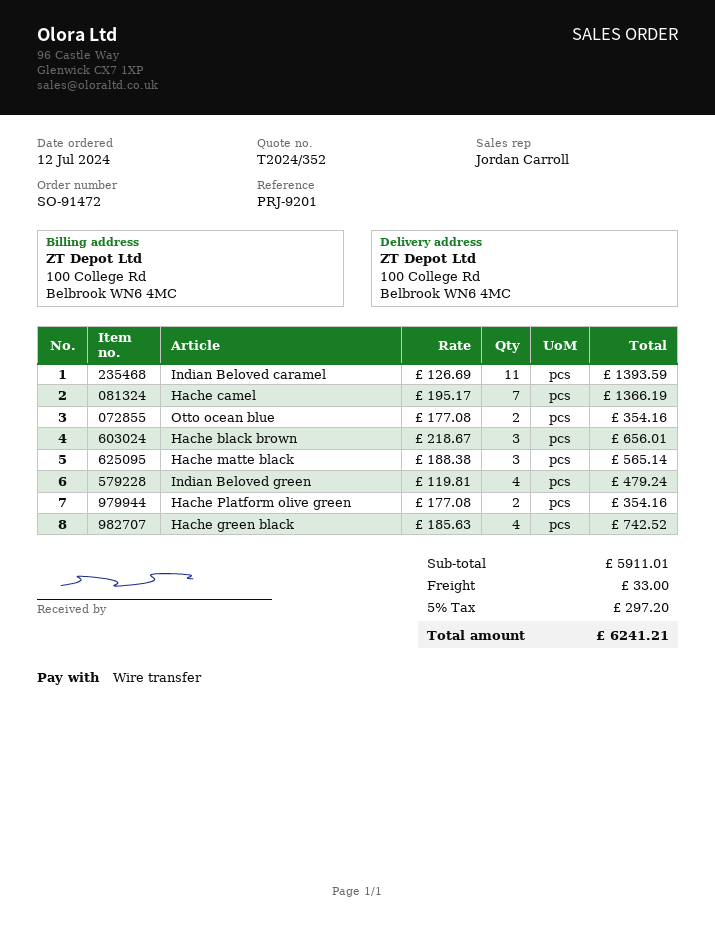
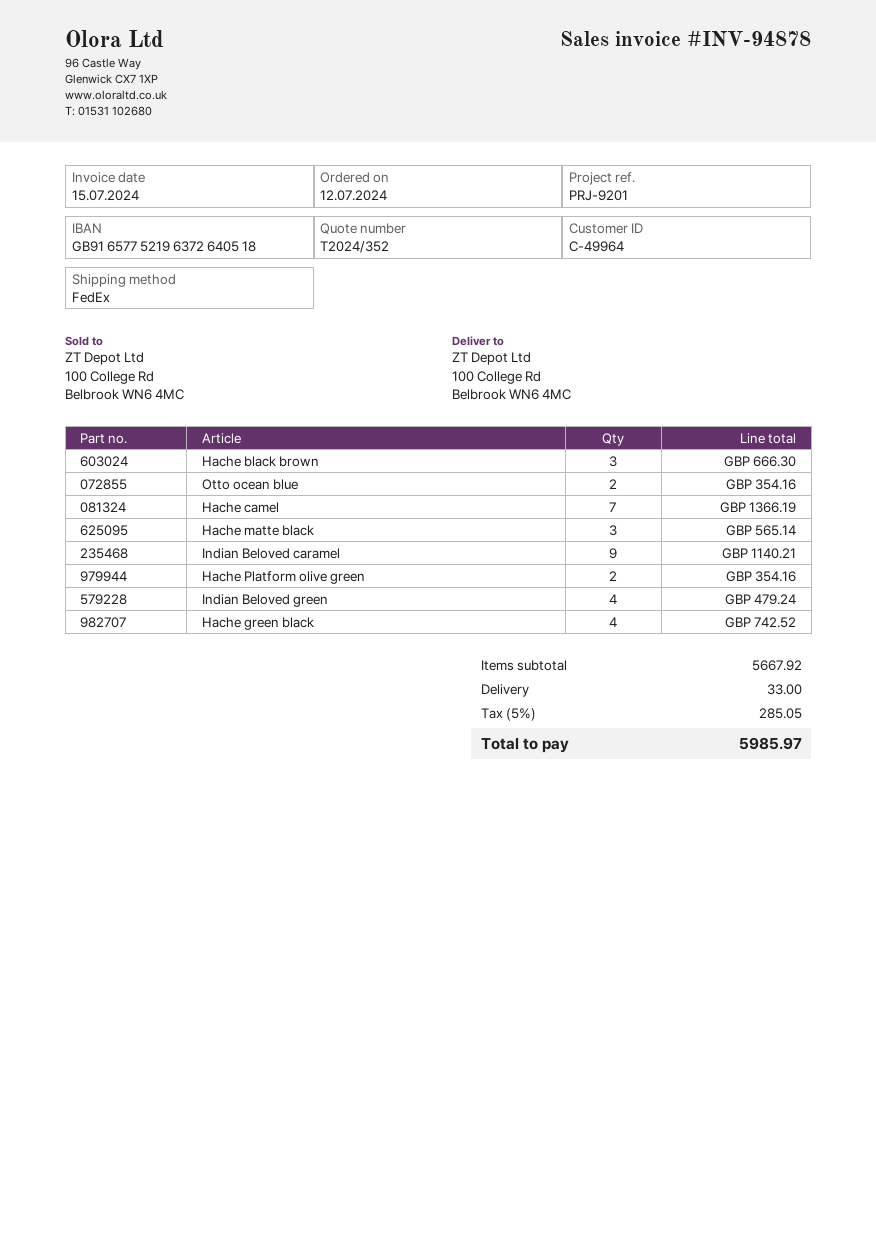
Indian Beloved caramel: 11 for 1393.59 -> 9 for 1140.21
Hache black brown: 3 for 656.01 -> 3 for 666.30
subtotal: 5911.01 -> 5667.92
tax: 5% = 297.20 -> 5% = 285.05
total: 6241.21 -> 5985.97

